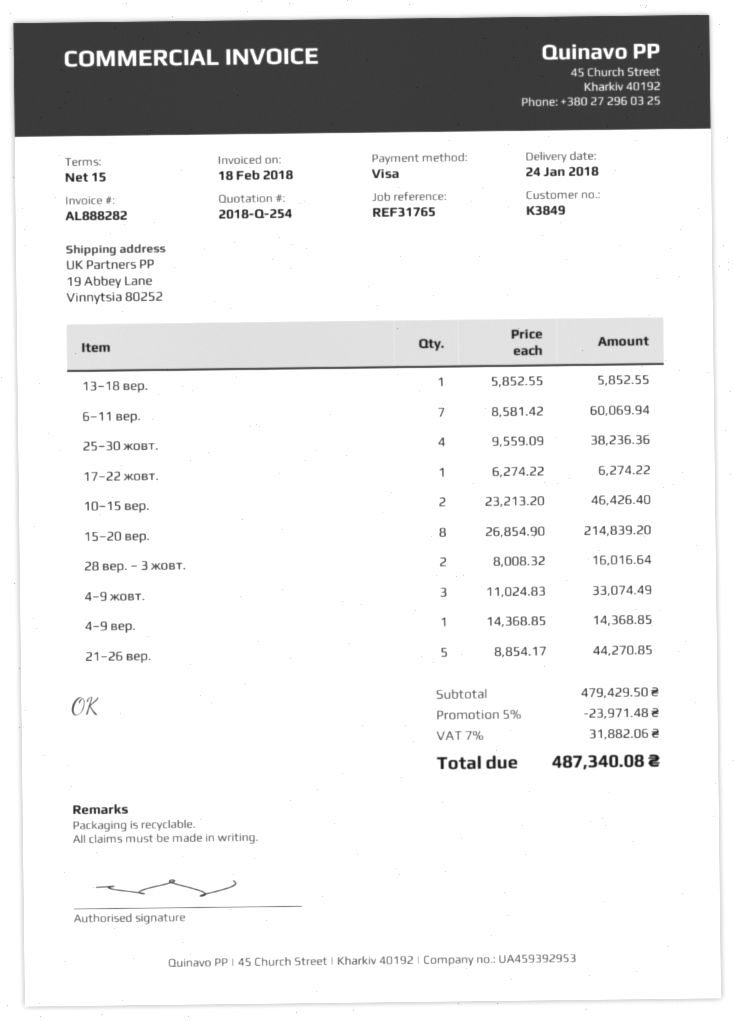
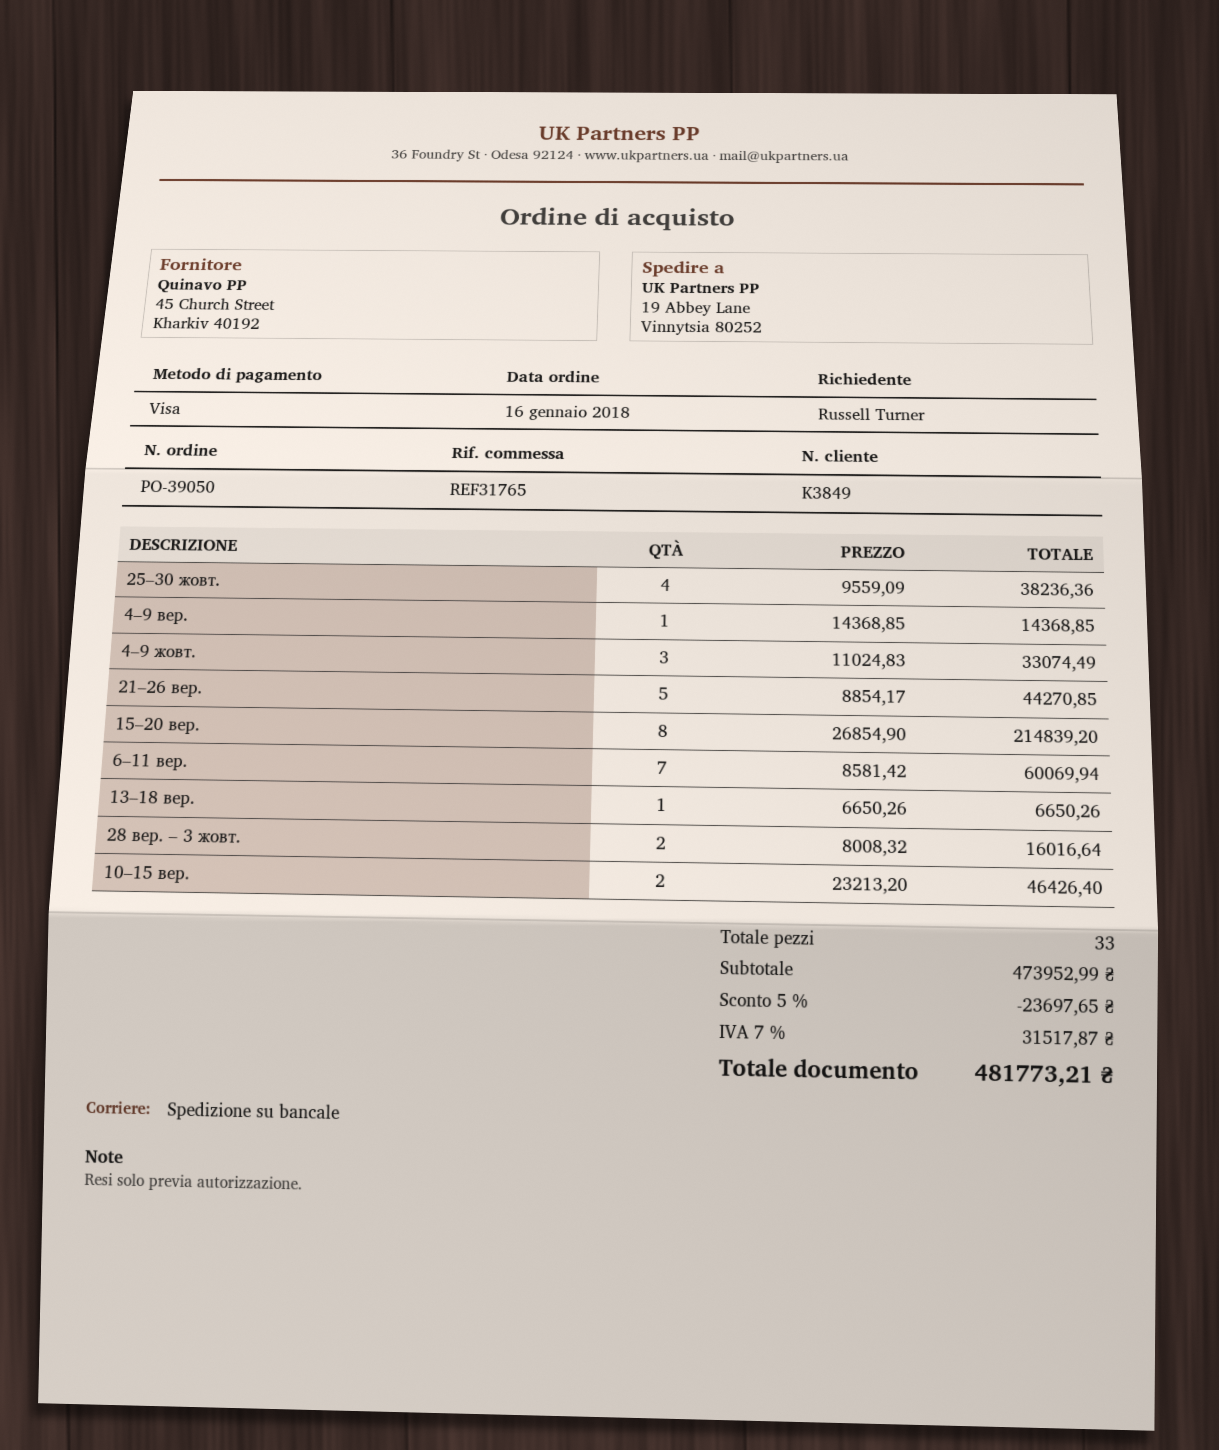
13–18 вер.: 1 x 5852.55 = 5852.55 -> 1 x 6650.26 = 6650.26
17–22 жовт.: 1 x 6274.22 = 6274.22 -> none
subtotal: 479429.50 -> 473952.99
discount: 5% = 23971.48 -> 5% = 23697.65
tax: 7% = 31882.06 -> 7% = 31517.87
total: 487340.08 -> 481773.21

